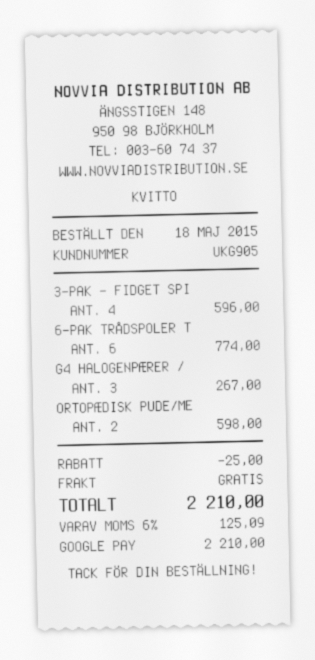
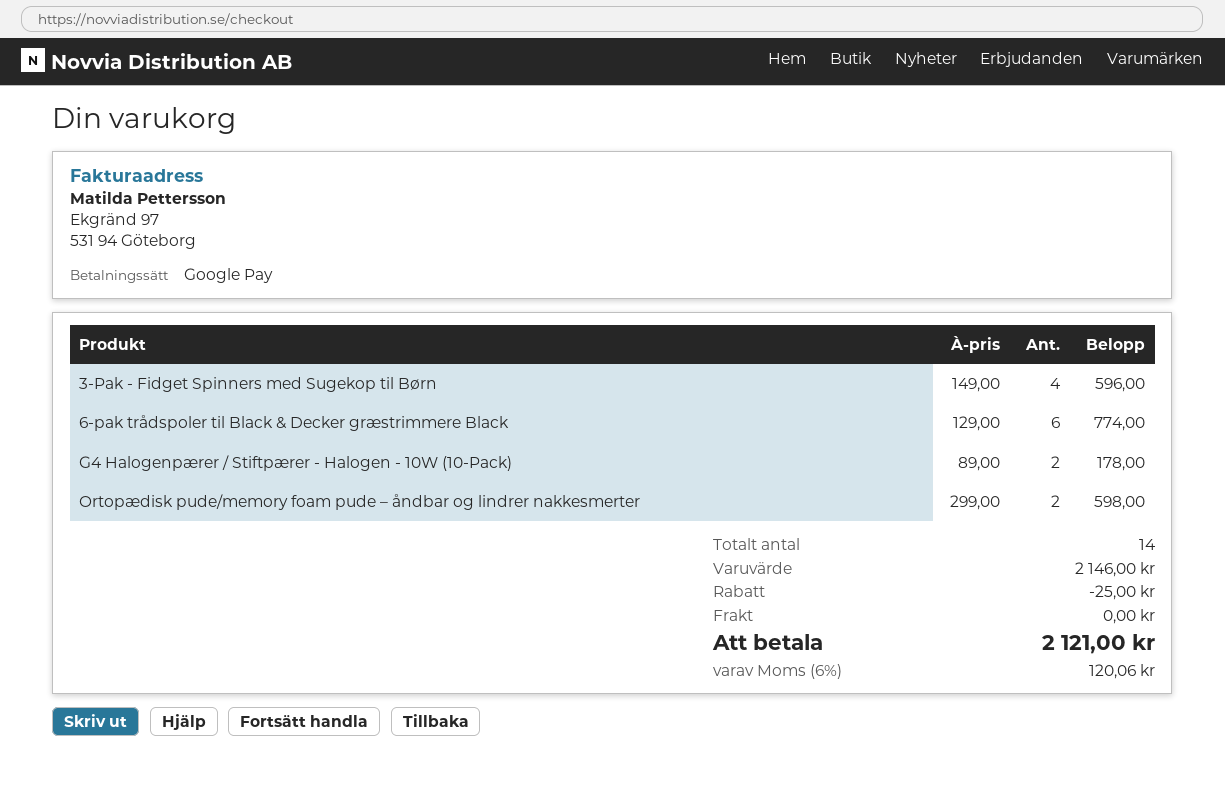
G4 HALOGENPÆRER /: 3 for 267.00 -> 2 for 178.00
tax: 6% = 125.09 -> 6% = 120.06
total: 2210.00 -> 2121.00

